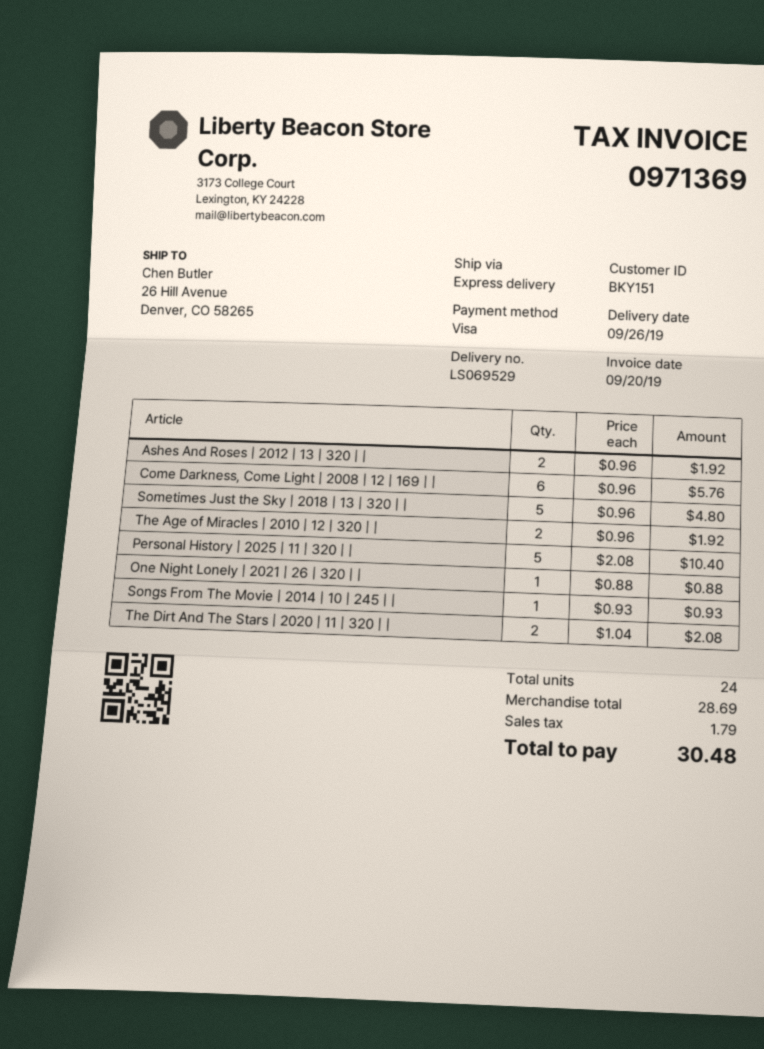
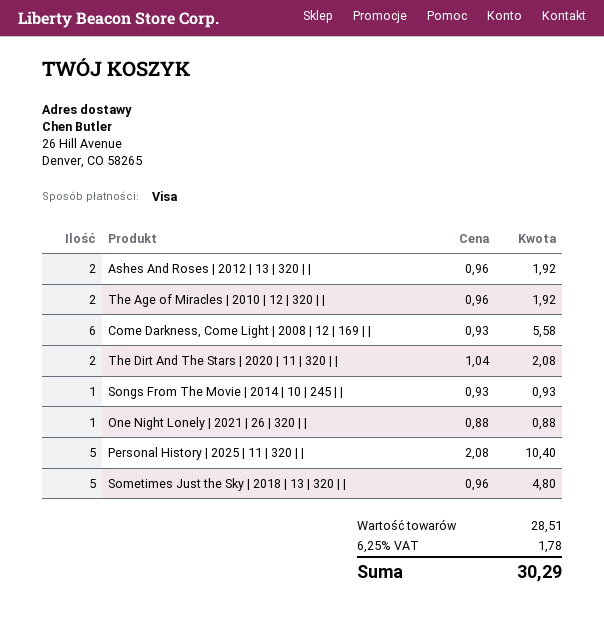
Come Darkness, Come Light | 2008 | 12 | 169 | |: 6 x 0.96 = 5.76 -> 6 x 0.93 = 5.58
subtotal: 28.69 -> 28.51
tax: 1.79 -> 1.78
total: 30.48 -> 30.29

